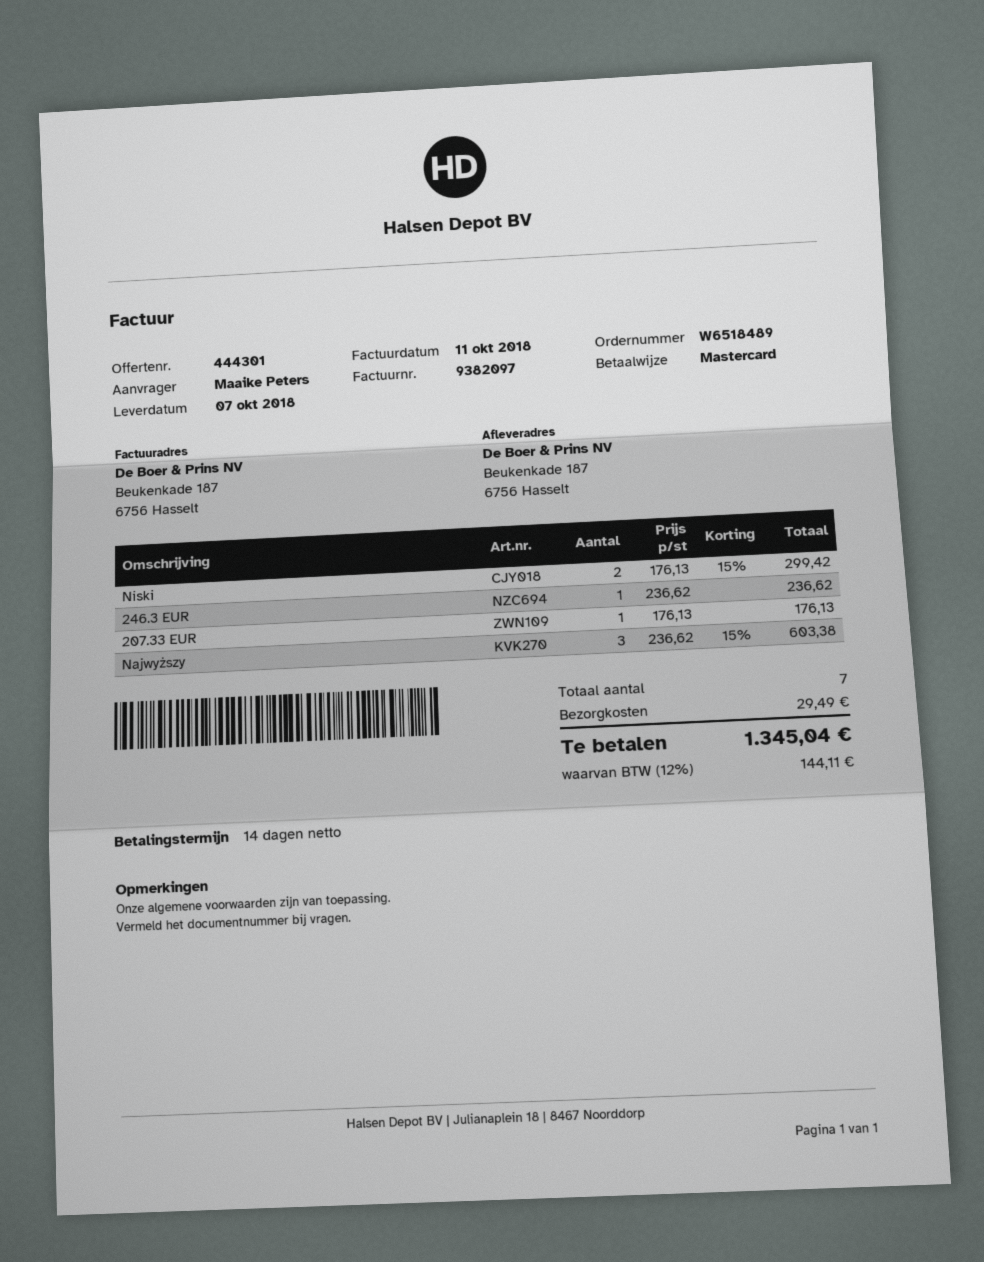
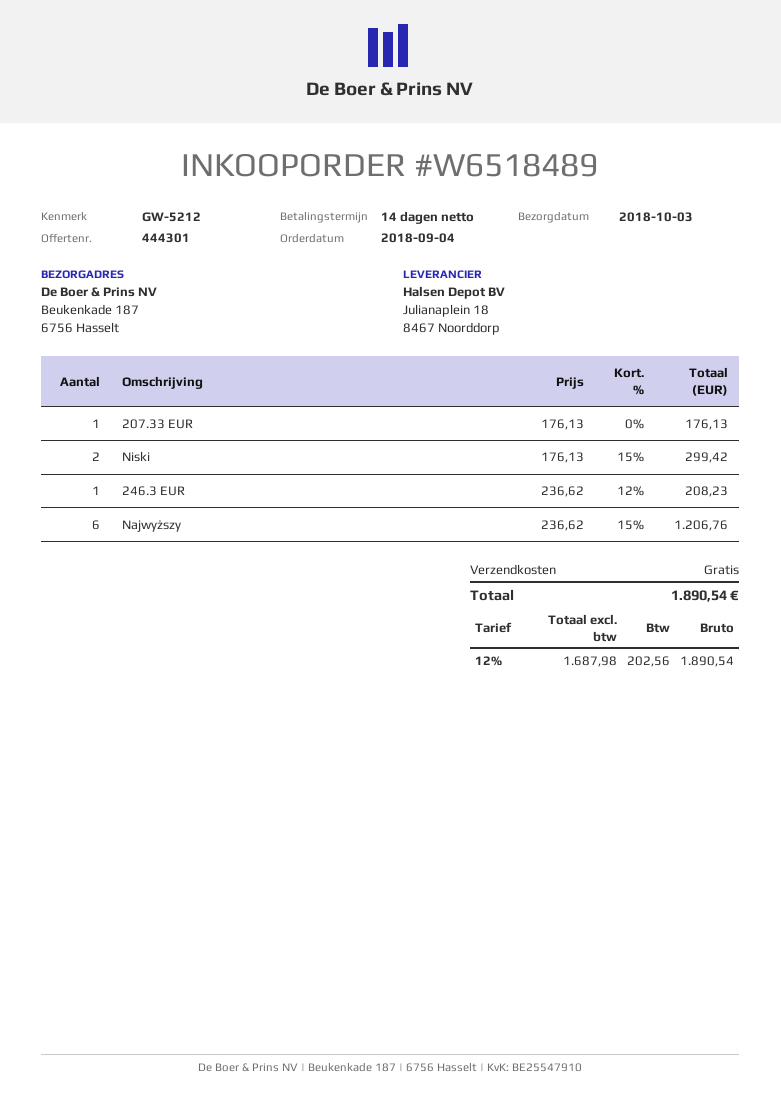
delivery date: 2018-10-07 -> 2018-10-03
246.3 EUR: 1 x 236.62 = 236.62 -> 1 x 236.62 - 12% = 208.23
Najwyższy: 3 x 236.62 - 15% = 603.38 -> 6 x 236.62 - 15% = 1206.76
shipping: 29.49 -> 0.00
tax: 12% = 144.11 -> 12% = 202.56
total: 1345.04 -> 1890.54

